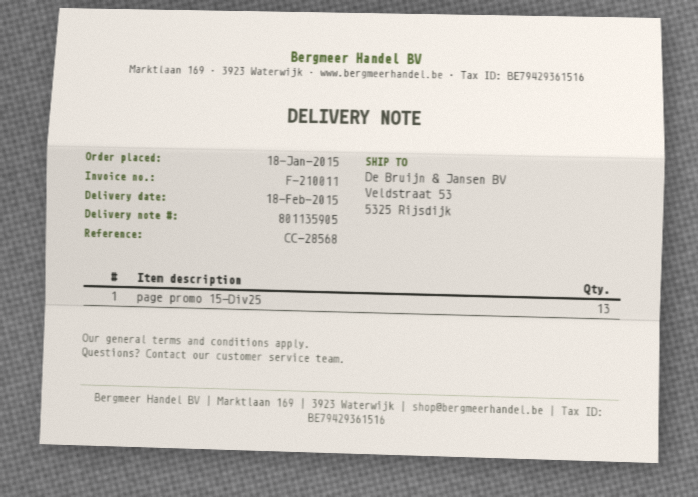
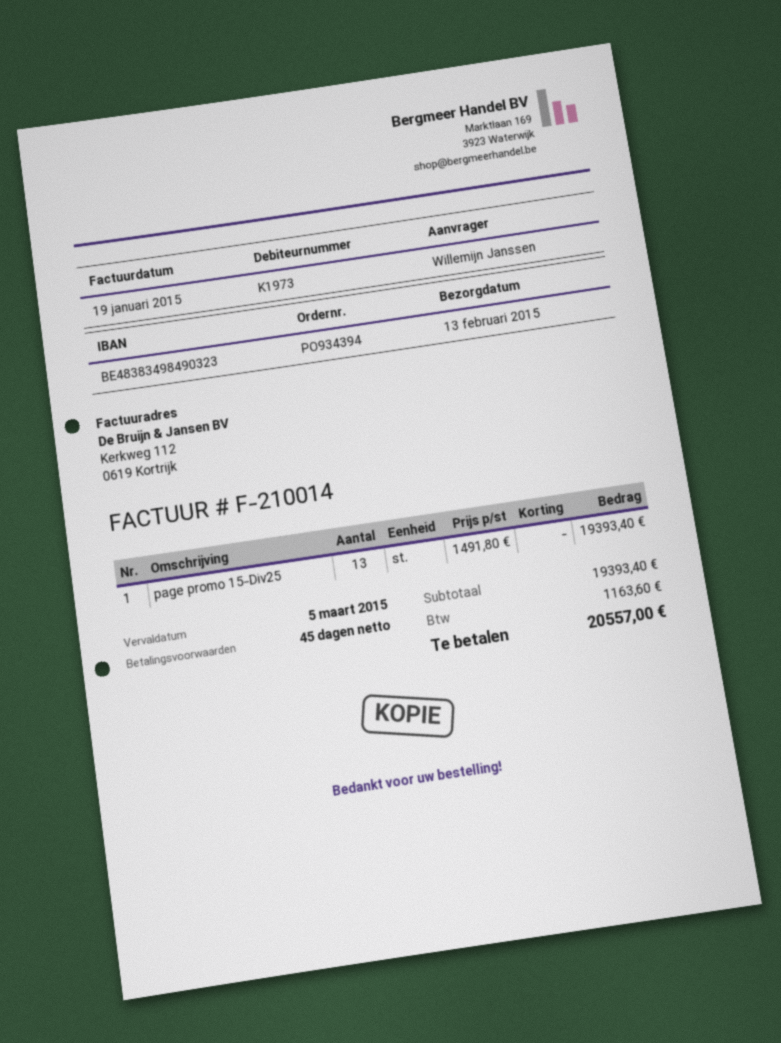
delivery date: 2015-02-18 -> 2015-02-13
invoice number: F-210011 -> F-210014

